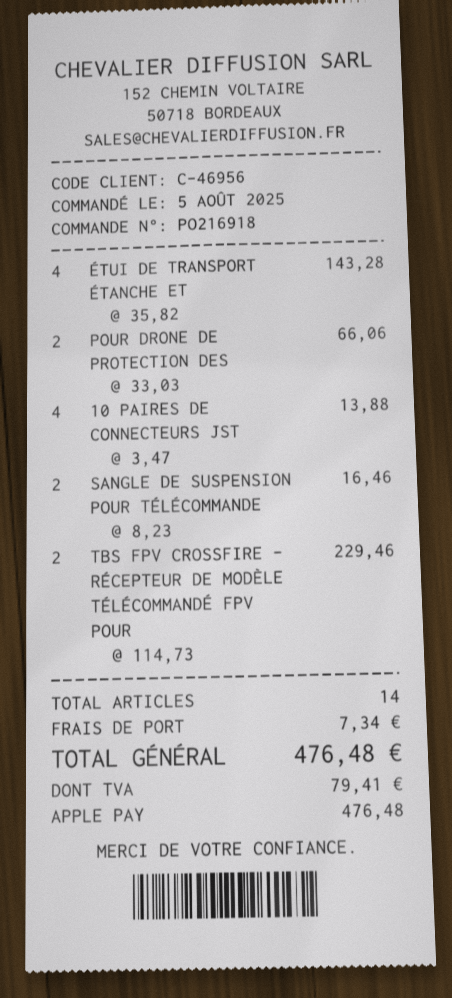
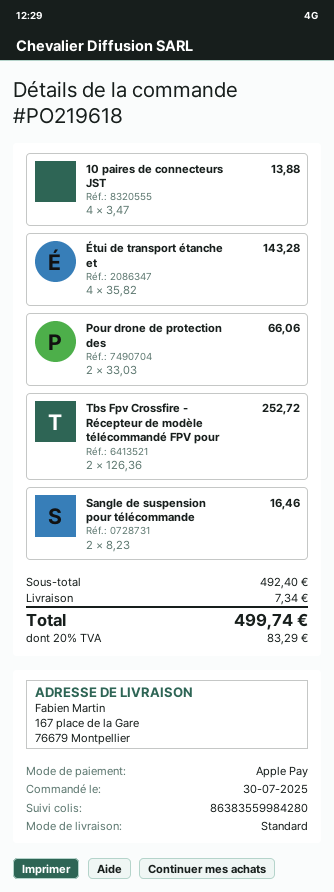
order number: PO216918 -> PO219618
order date: 2025-08-05 -> 2025-07-30
TBS FPV CROSSFIRE - RÉCEPTEUR DE MODÈLE TÉLÉCOMMANDÉ FPV POUR: 2 x 114.73 = 229.46 -> 2 x 126.36 = 252.72
tax: 79.41 -> 83.29
total: 476.48 -> 499.74

